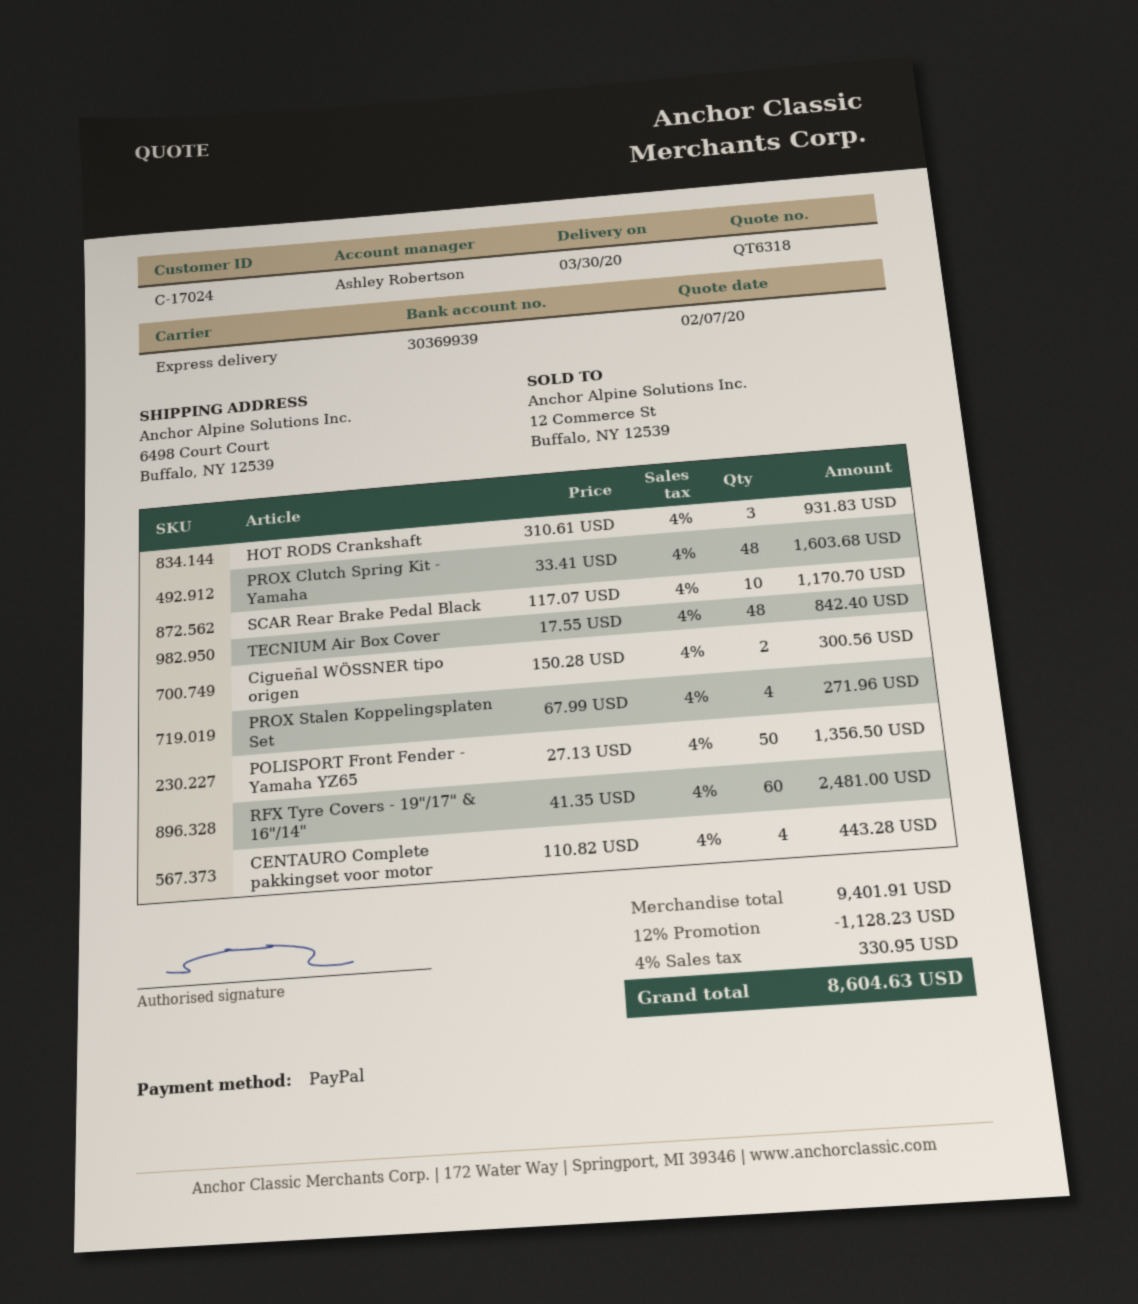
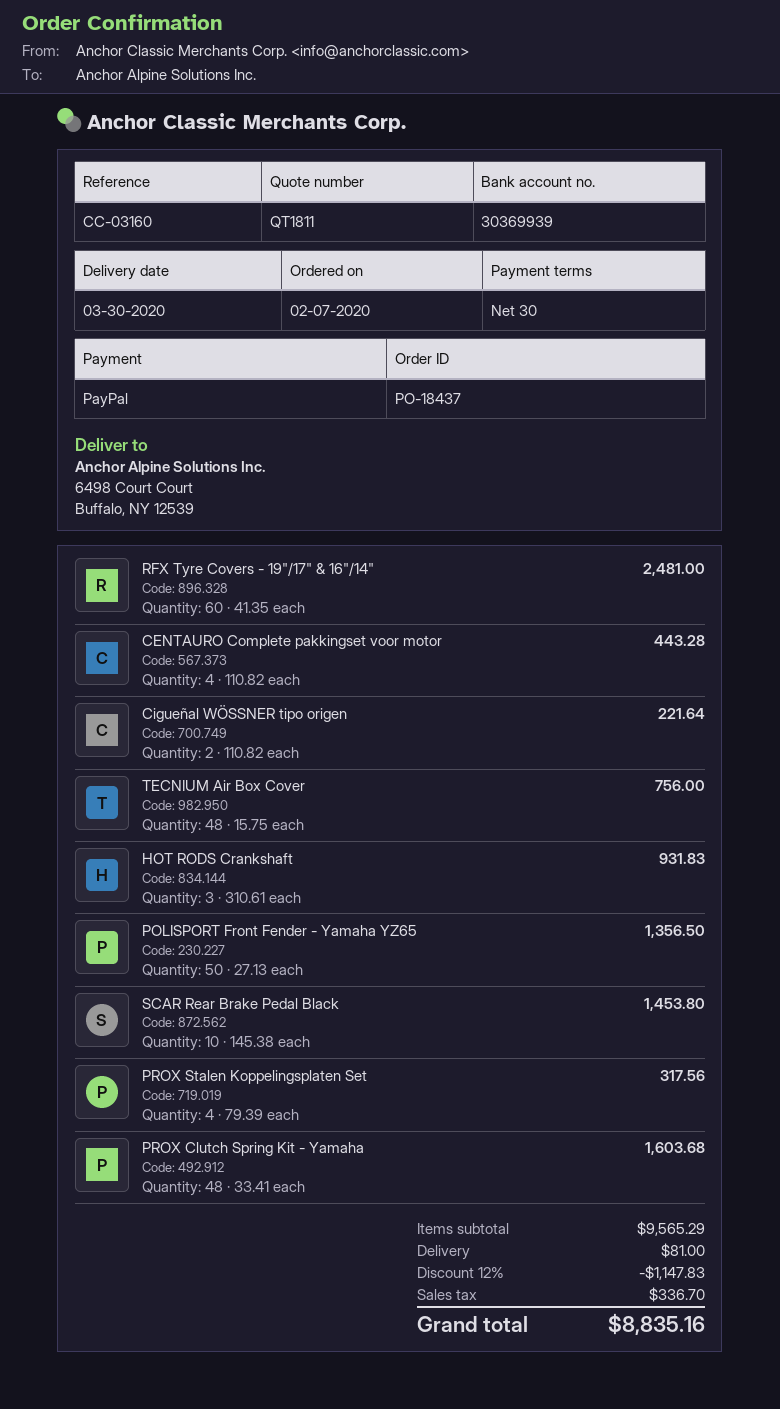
quote number: QT6318 -> QT1811
SCAR Rear Brake Pedal Black: 10 x 117.07 = 1170.70 -> 10 x 145.38 = 1453.80
TECNIUM Air Box Cover: 48 x 17.55 = 842.40 -> 48 x 15.75 = 756.00
Cigueñal WÖSSNER tipo origen: 2 x 150.28 = 300.56 -> 2 x 110.82 = 221.64
PROX Stalen Koppelingsplaten Set: 4 x 67.99 = 271.96 -> 4 x 79.39 = 317.56
subtotal: 9401.91 -> 9565.29
discount: 12% = 1128.23 -> 12% = 1147.83
shipping: none -> 81.00
tax: 330.95 -> 336.70
total: 8604.63 -> 8835.16

